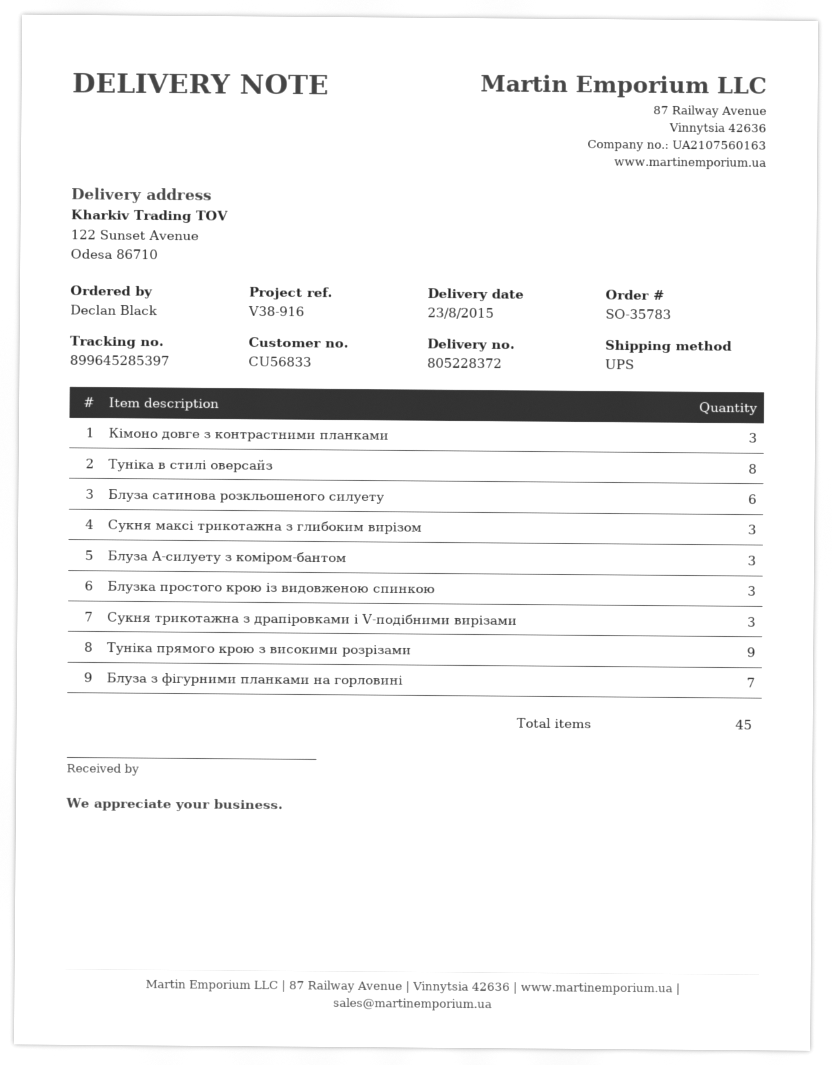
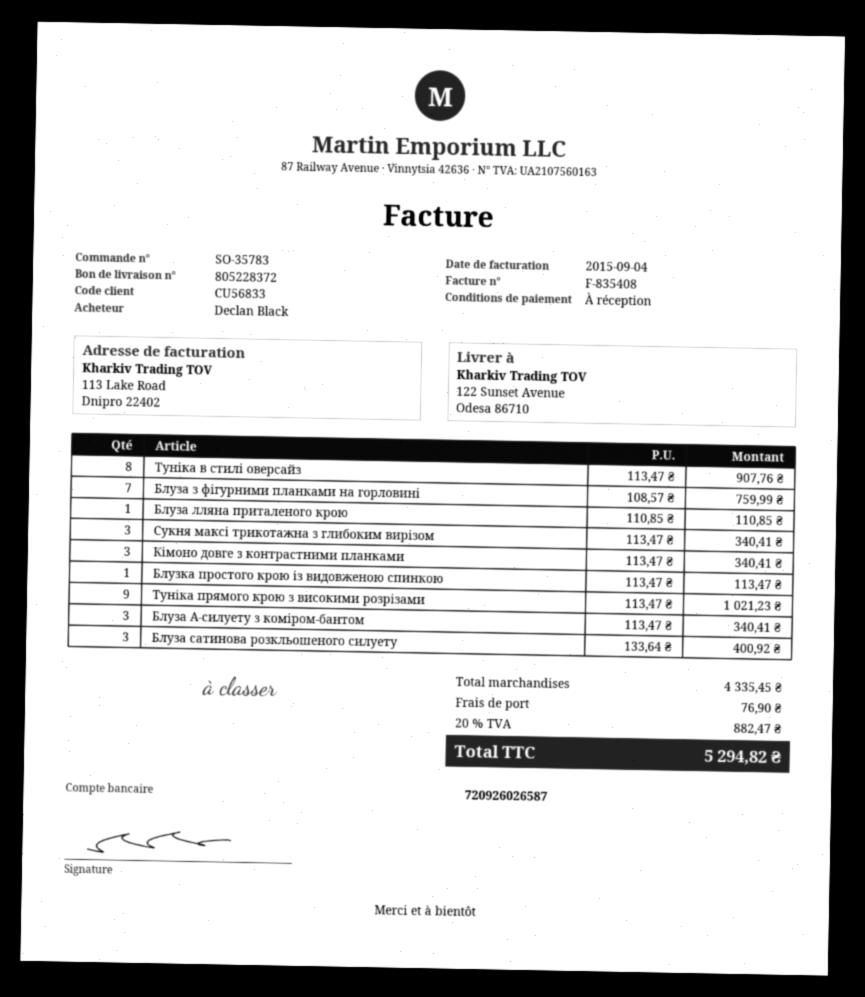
Блуза сатинова розкльошеного силуету: 6 -> 3
Блузка простого крою із видовженою спинкою: 3 -> 1
Сукня трикотажна з драпіровками і V-подібними вирізами: 3 -> none
Блуза лляна приталеного крою: none -> 1

